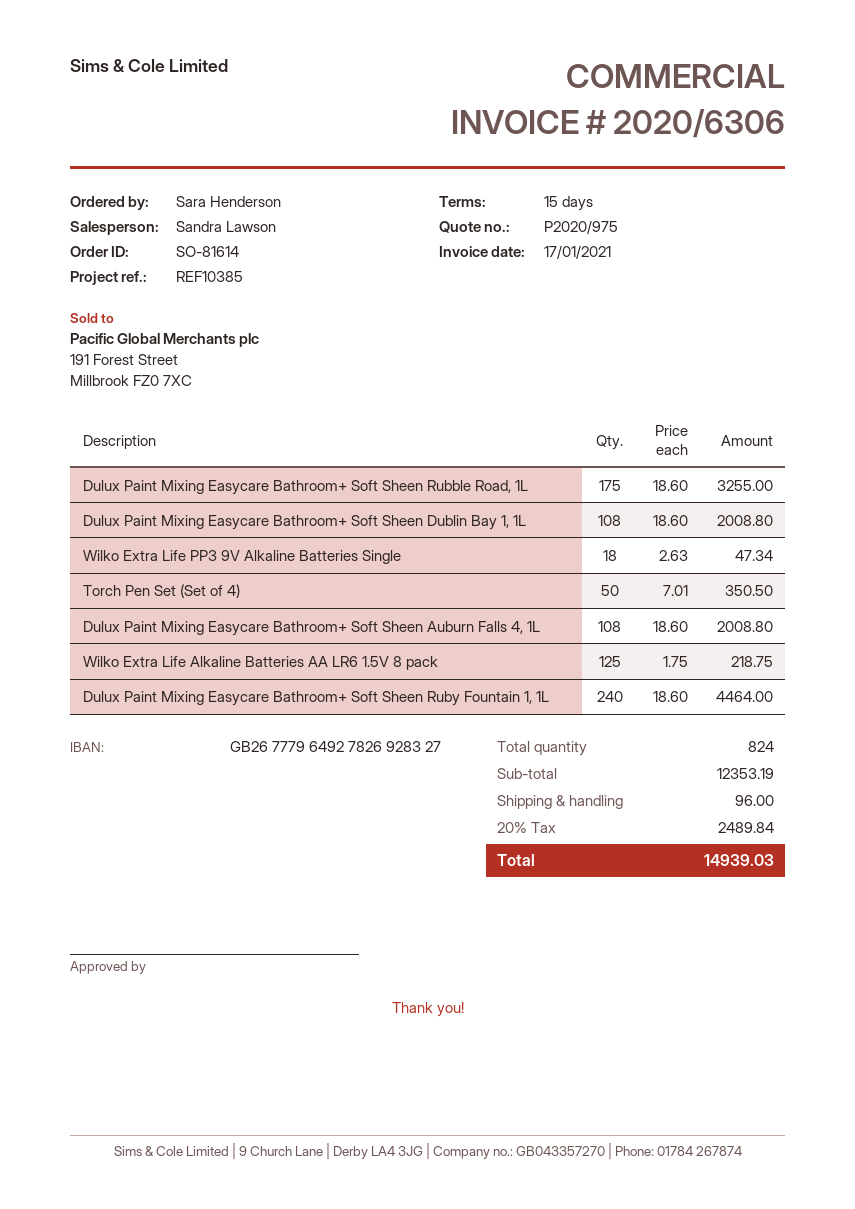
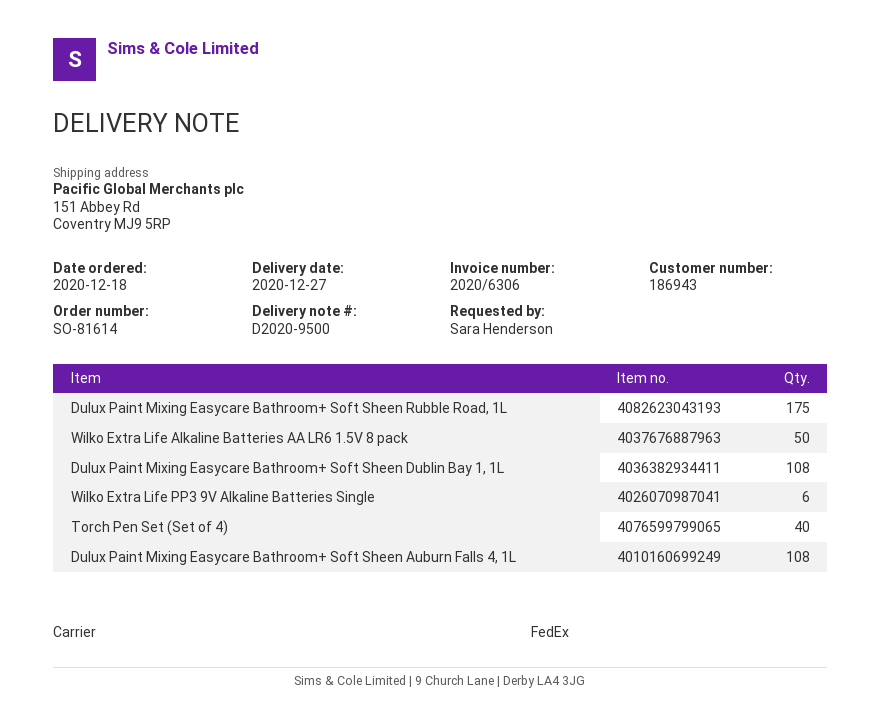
Wilko Extra Life PP3 9V Alkaline Batteries Single: 18 -> 6
Torch Pen Set (Set of 4): 50 -> 40
Wilko Extra Life Alkaline Batteries AA LR6 1.5V 8 pack: 125 -> 50
Dulux Paint Mixing Easycare Bathroom+ Soft Sheen Ruby Fountain 1, 1L: 240 -> none

